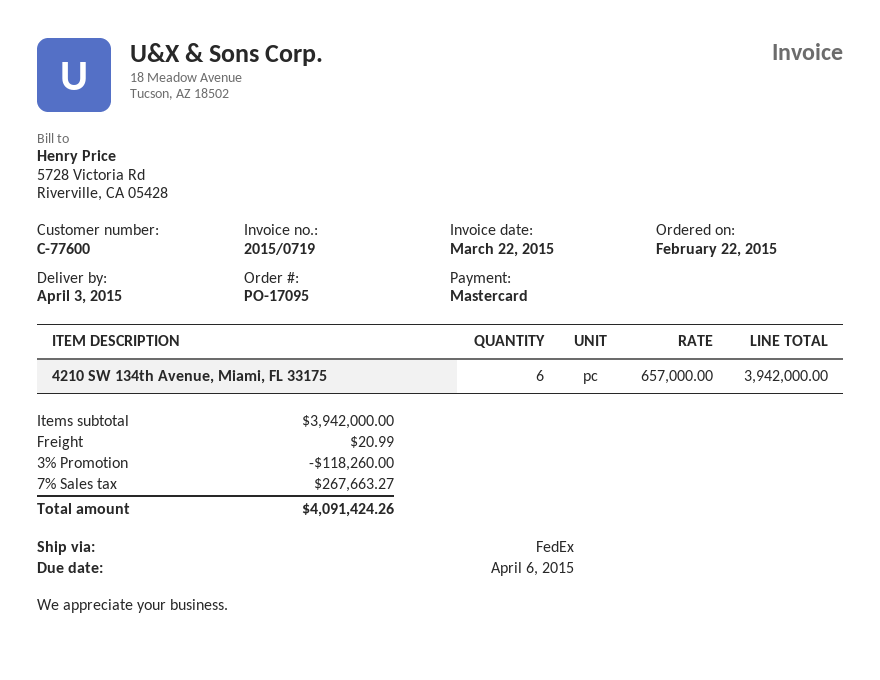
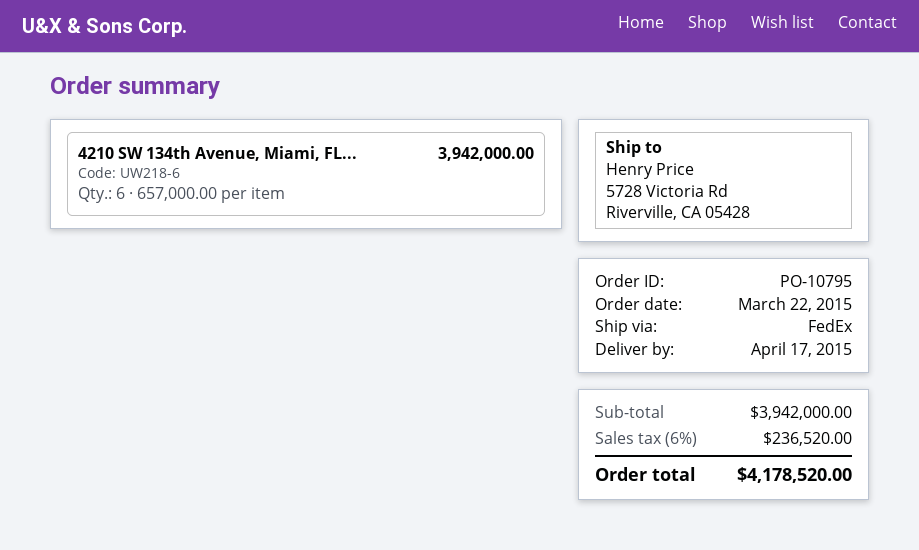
order number: PO-17095 -> PO-10795
order date: 2015-02-22 -> 2015-03-22
delivery date: 2015-04-03 -> 2015-04-17
discount: 3% = 118260.00 -> none
shipping: 20.99 -> none
tax: 7% = 267663.27 -> 6% = 236520.00
total: 4091424.26 -> 4178520.00

